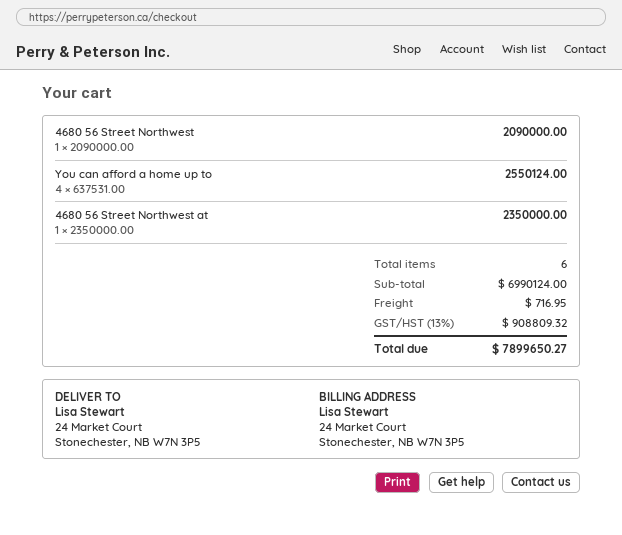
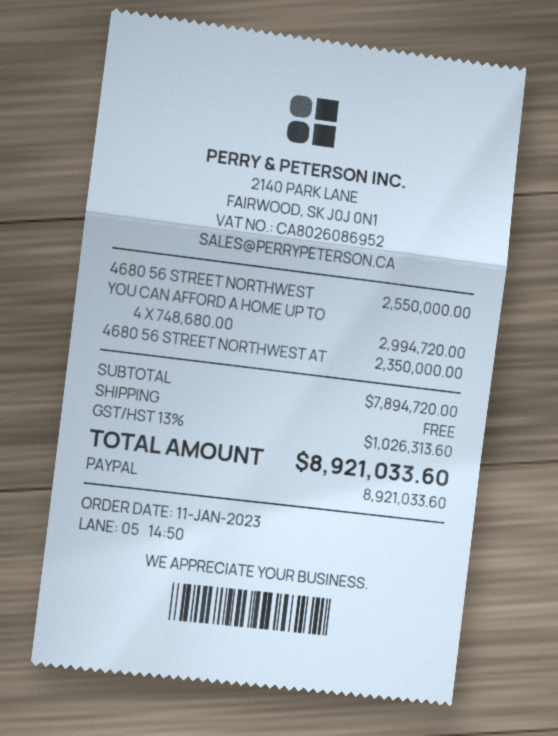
4680 56 Street Northwest: 1 x 2090000.00 = 2090000.00 -> 1 x 2550000.00 = 2550000.00
You can afford a home up to: 4 x 637531.00 = 2550124.00 -> 4 x 748680.00 = 2994720.00
subtotal: 6990124.00 -> 7894720.00
shipping: 716.95 -> 0.00
tax: 13% = 908809.32 -> 13% = 1026313.60
total: 7899650.27 -> 8921033.60

